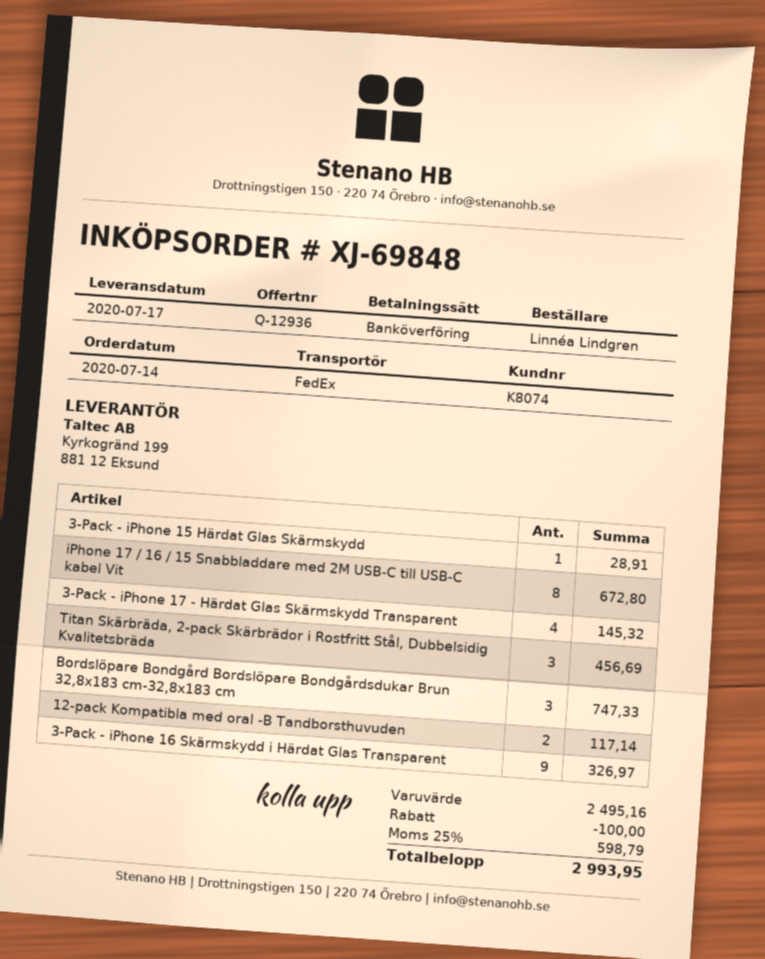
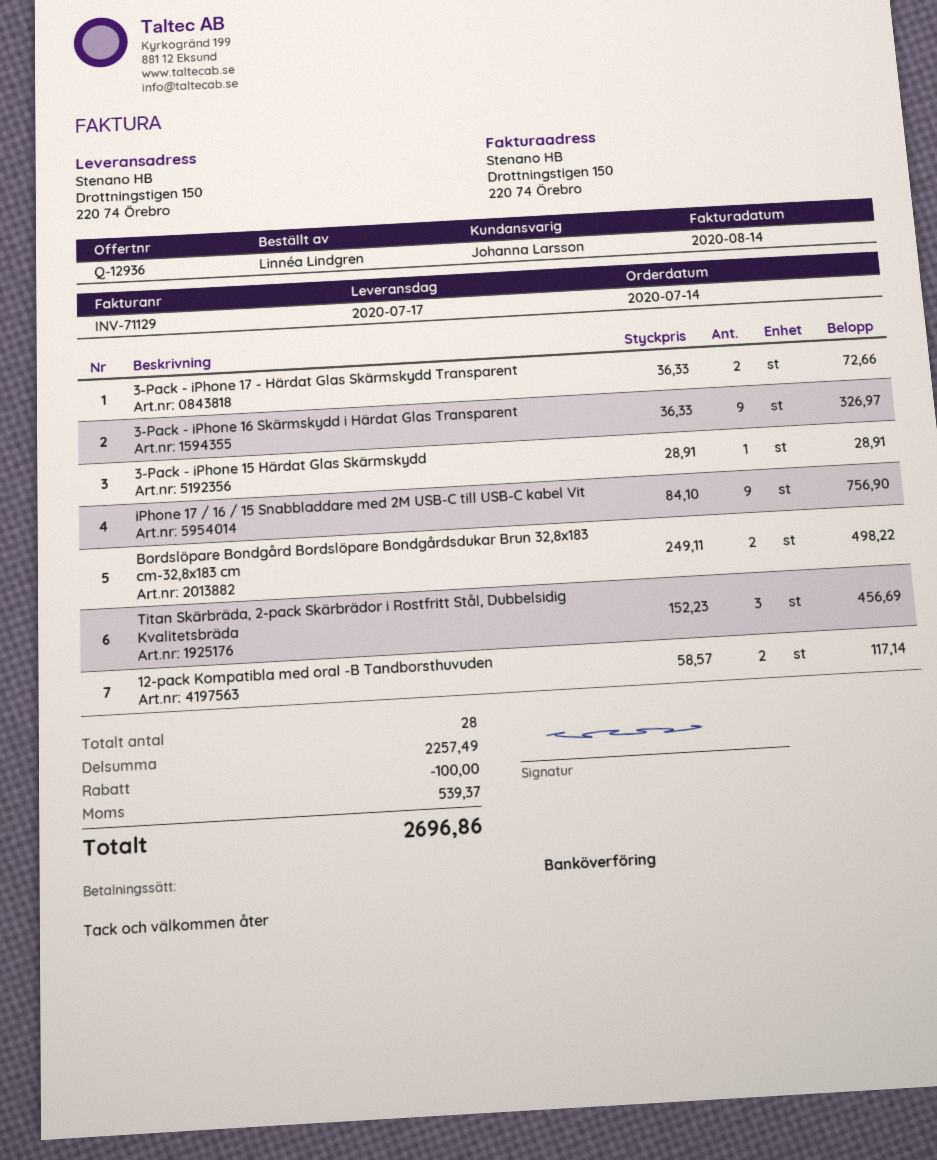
iPhone 17 / 16 / 15 Snabbladdare med 2M USB-C till USB-C kabel Vit: 8 for 672.80 -> 9 for 756.90
3-Pack - iPhone 17 - Härdat Glas Skärmskydd Transparent: 4 for 145.32 -> 2 for 72.66
Bordslöpare Bondgård Bordslöpare Bondgårdsdukar Brun 32,8x183 cm-32,8x183 cm: 3 for 747.33 -> 2 for 498.22
subtotal: 2495.16 -> 2257.49
tax: 598.79 -> 539.37
total: 2993.95 -> 2696.86

